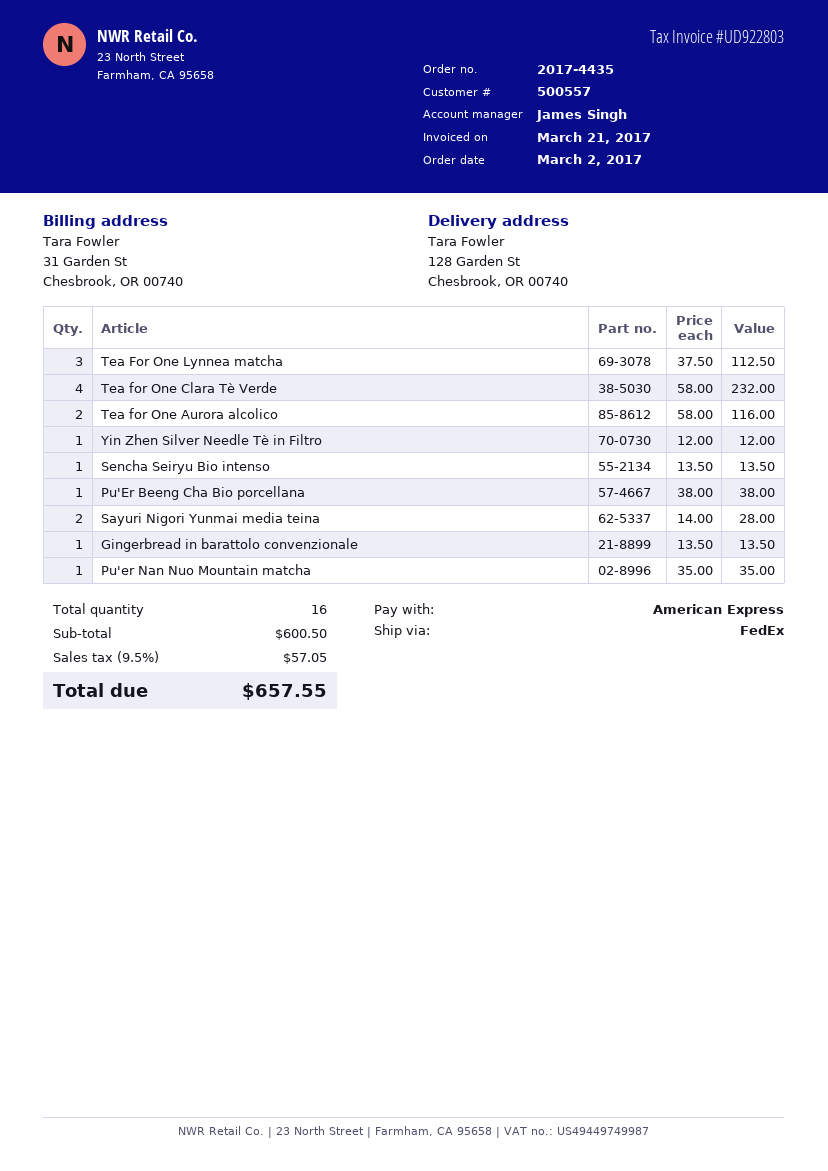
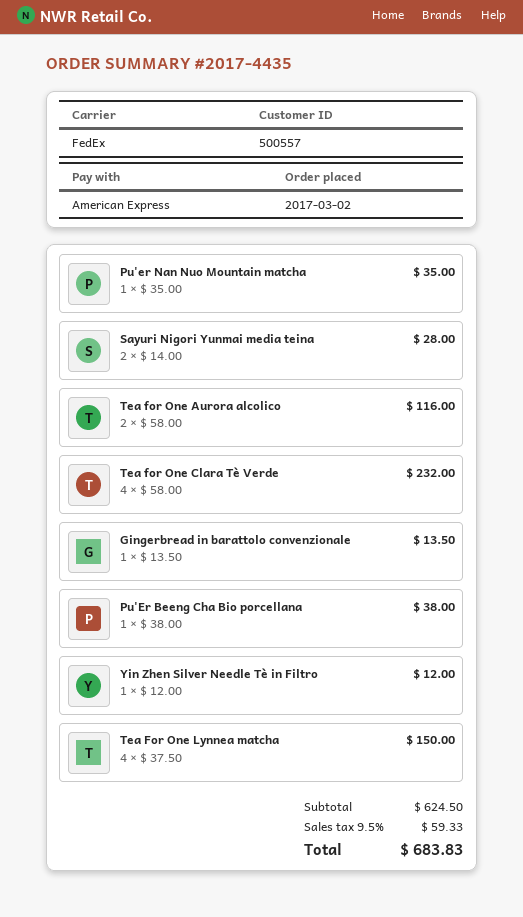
Tea For One Lynnea matcha: 3 x 37.50 = 112.50 -> 4 x 37.50 = 150.00
Sencha Seiryu Bio intenso: 1 x 13.50 = 13.50 -> none
subtotal: 600.50 -> 624.50
tax: 9.5% = 57.05 -> 9.5% = 59.33
total: 657.55 -> 683.83

